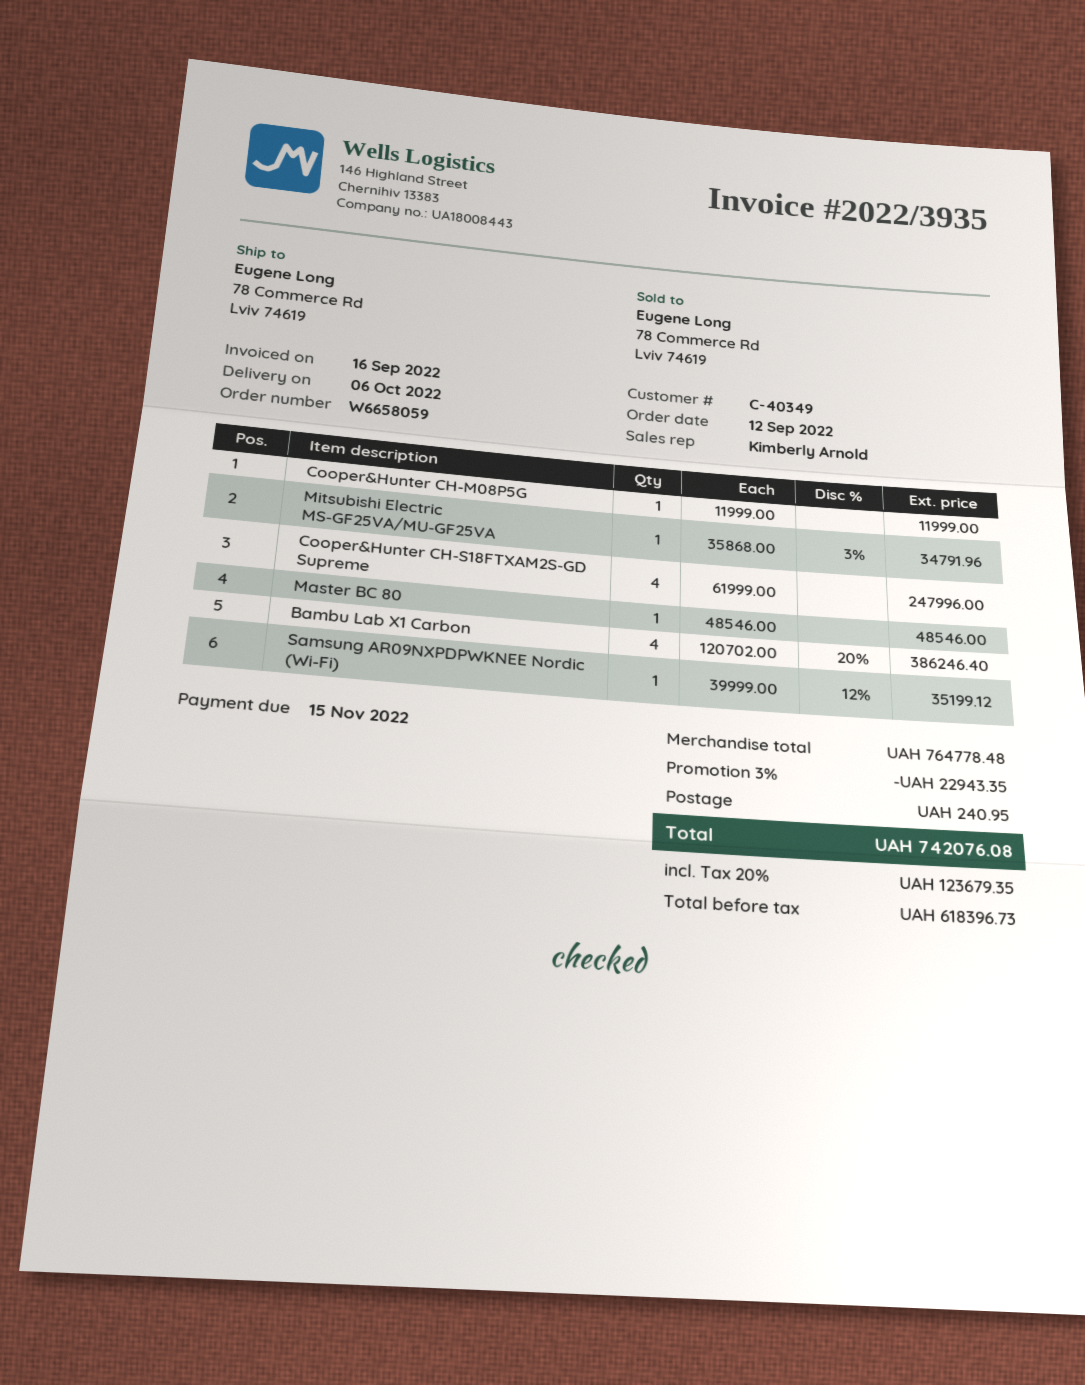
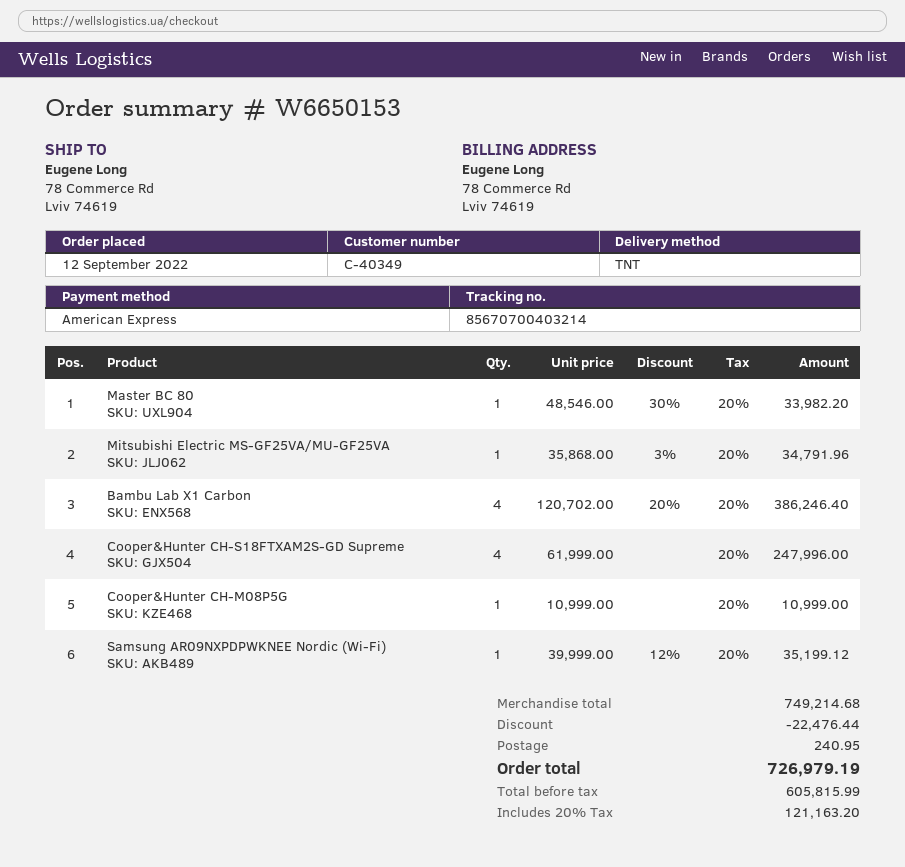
order number: W6658059 -> W6650153
Cooper&Hunter CH-M08P5G: 1 x 11999.00 = 11999.00 -> 1 x 10999.00 = 10999.00
Master BC 80: 1 x 48546.00 = 48546.00 -> 1 x 48546.00 - 30% = 33982.20
subtotal: 764778.48 -> 749214.68
discount: 22943.35 -> 22476.44
net: 618396.73 -> 605815.99
tax: 20% = 123679.35 -> 20% = 121163.20
total: 742076.08 -> 726979.19

